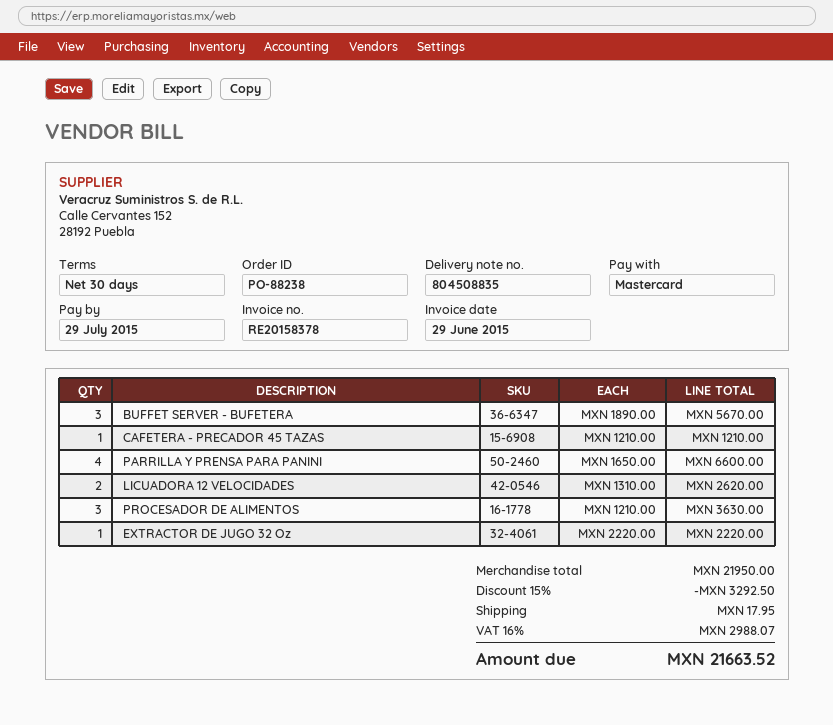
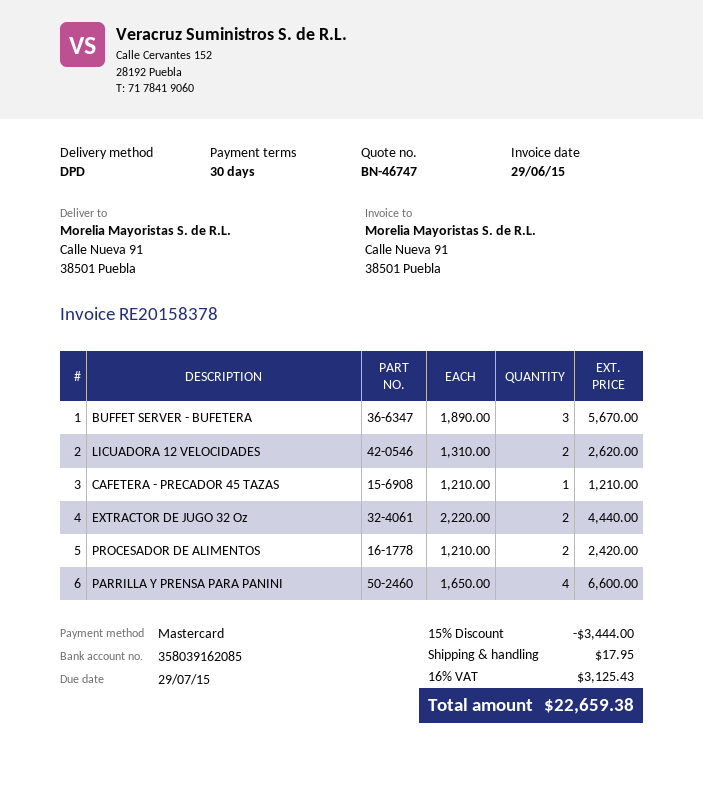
PROCESADOR DE ALIMENTOS: 3 x 1210.00 = 3630.00 -> 2 x 1210.00 = 2420.00
EXTRACTOR DE JUGO 32 Oz: 1 x 2220.00 = 2220.00 -> 2 x 2220.00 = 4440.00
discount: 15% = 3292.50 -> 15% = 3444.00
tax: 16% = 2988.07 -> 16% = 3125.43
total: 21663.52 -> 22659.38

